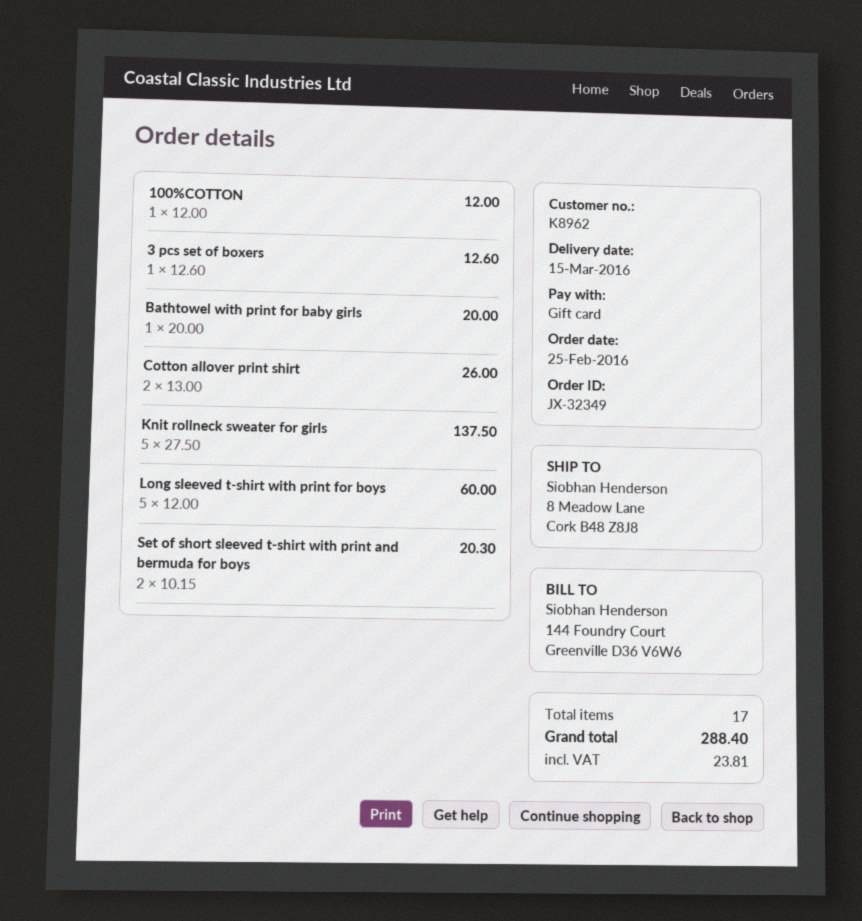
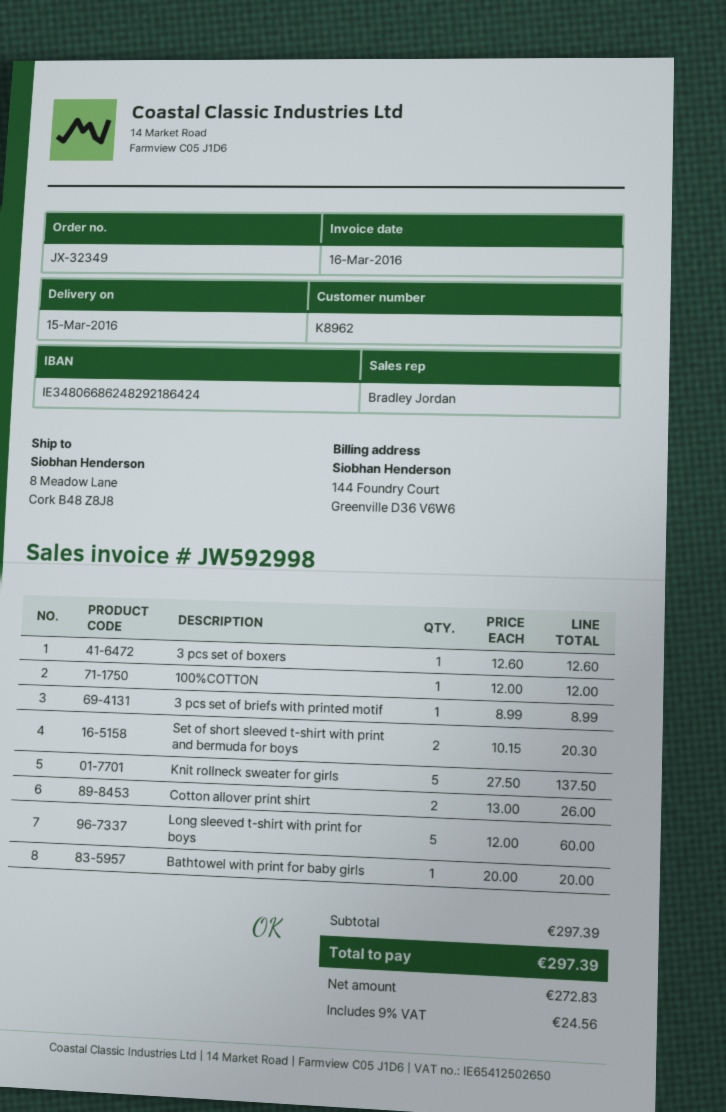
3 pcs set of briefs with printed motif: none -> 1 x 8.99 = 8.99
tax: 23.81 -> 24.56
total: 288.40 -> 297.39

